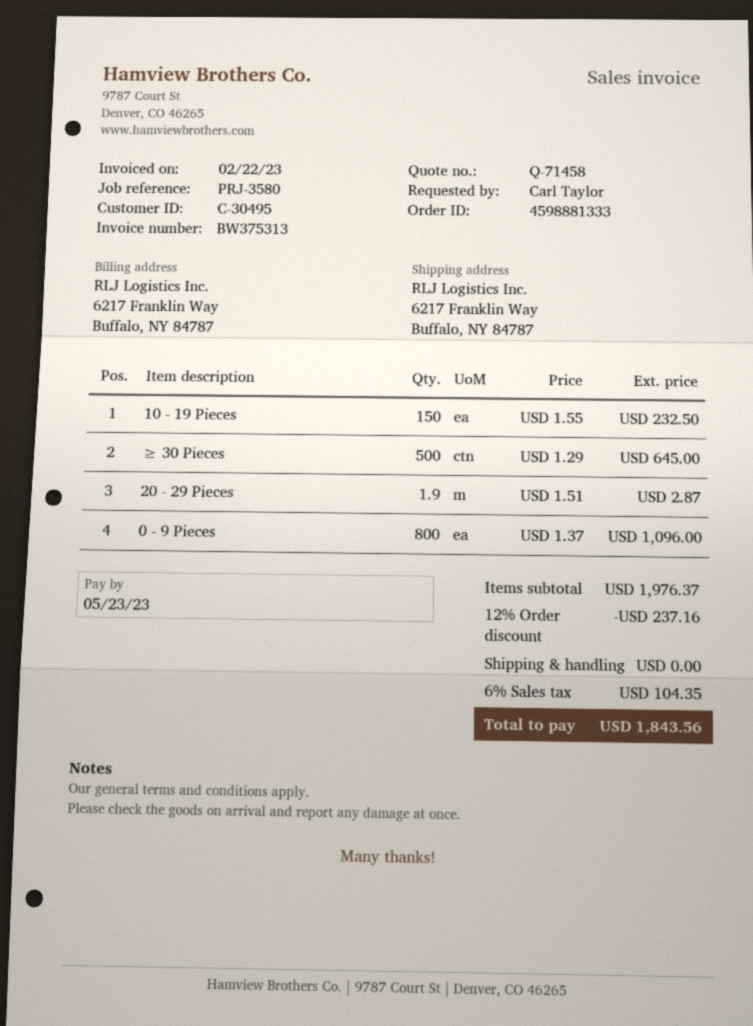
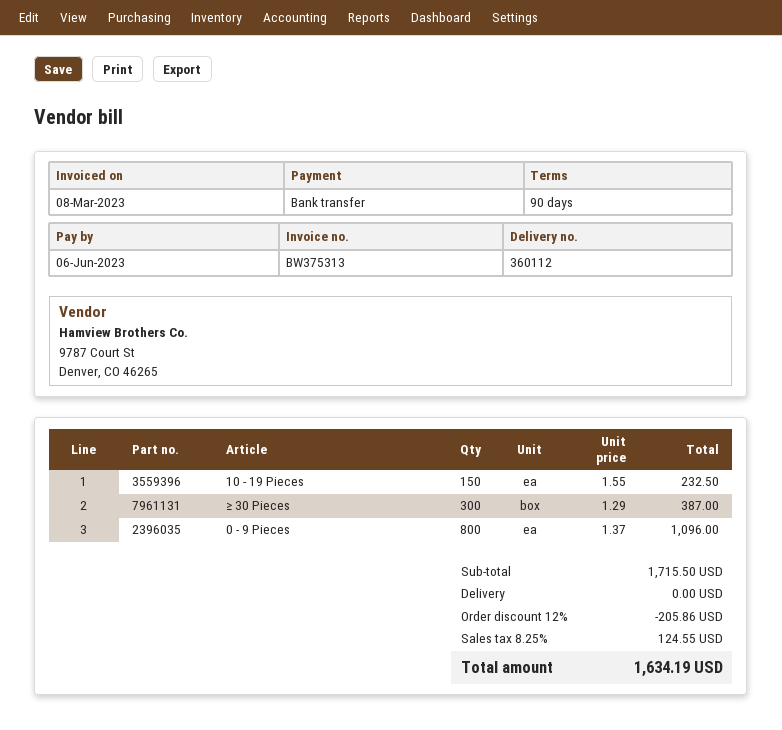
invoice date: 2023-02-22 -> 2023-03-08
due date: 2023-05-23 -> 2023-06-06
≥ 30 Pieces: 500 x 1.29 = 645.00 -> 300 x 1.29 = 387.00
20 - 29 Pieces: 1.9 x 1.51 = 2.87 -> none
subtotal: 1976.37 -> 1715.50
discount: 12% = 237.16 -> 12% = 205.86
tax: 6% = 104.35 -> 8.25% = 124.55
total: 1843.56 -> 1634.19

